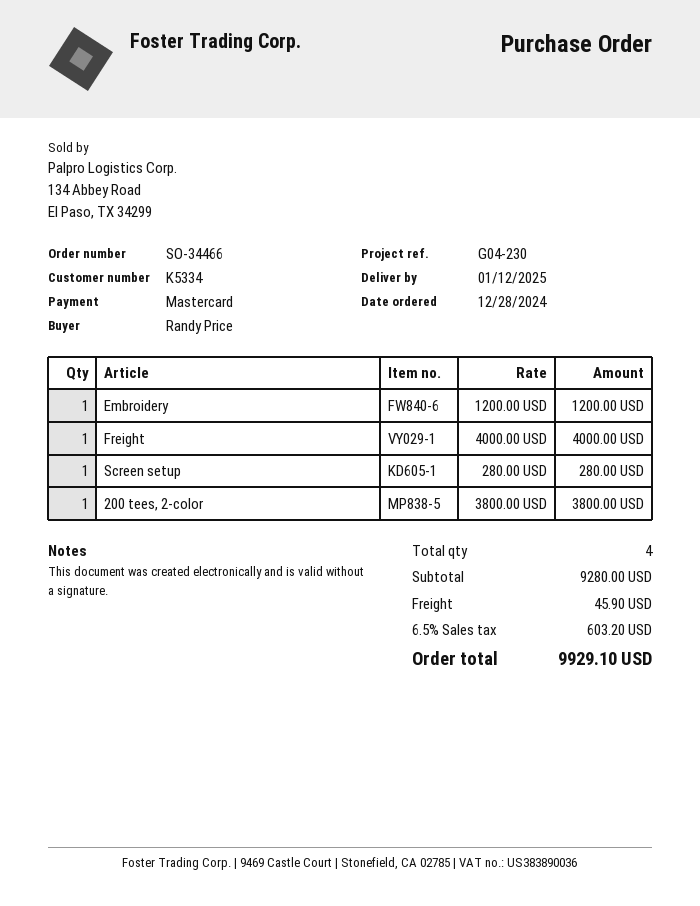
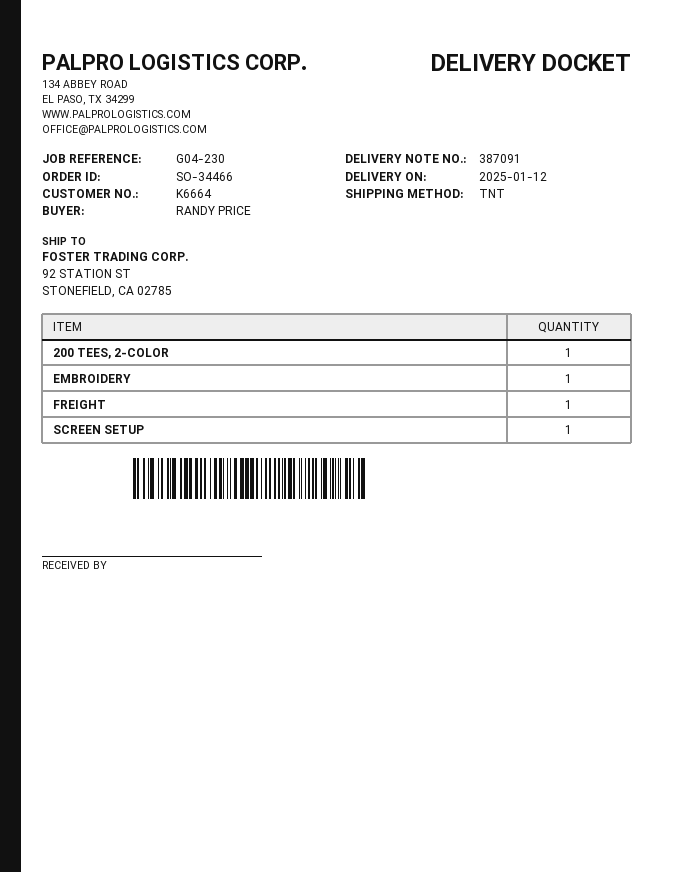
customer number: K5334 -> K6664

